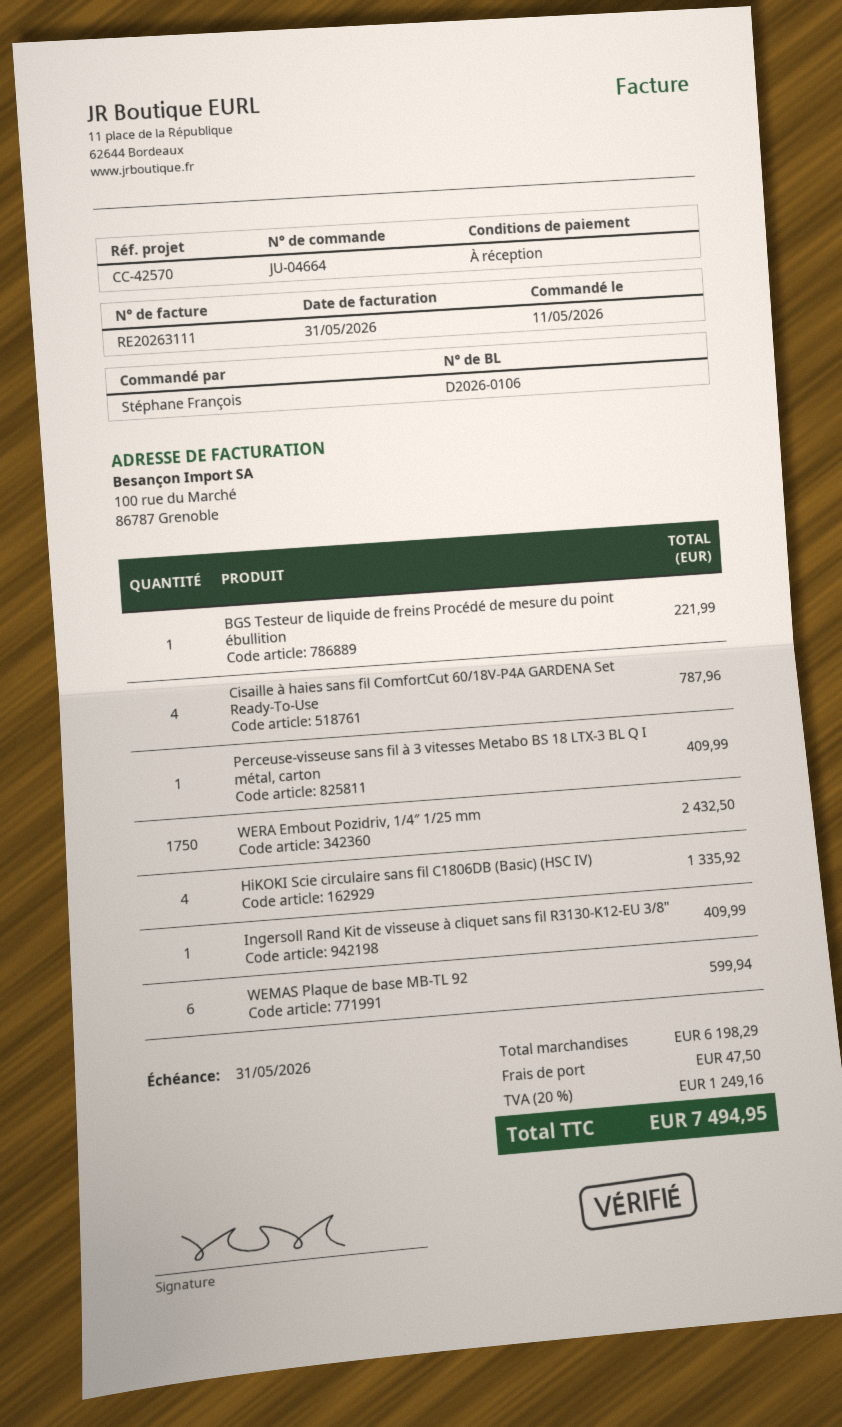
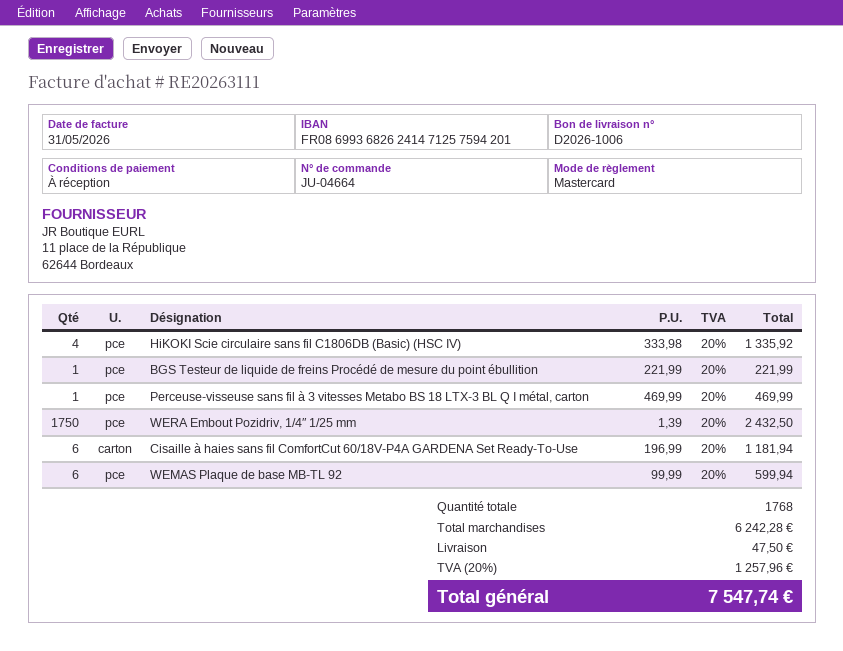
delivery note number: D2026-0106 -> D2026-1006
Cisaille à haies sans fil ComfortCut 60/18V-P4A GARDENA Set Ready-To-Use: 4 for 787.96 -> 6 for 1181.94
Perceuse-visseuse sans fil à 3 vitesses Metabo BS 18 LTX-3 BL Q I métal, carton: 1 for 409.99 -> 1 for 469.99
Ingersoll Rand Kit de visseuse à cliquet sans fil R3130-K12-EU 3/8": 1 for 409.99 -> none
subtotal: 6198.29 -> 6242.28
tax: 20% = 1249.16 -> 20% = 1257.96
total: 7494.95 -> 7547.74

